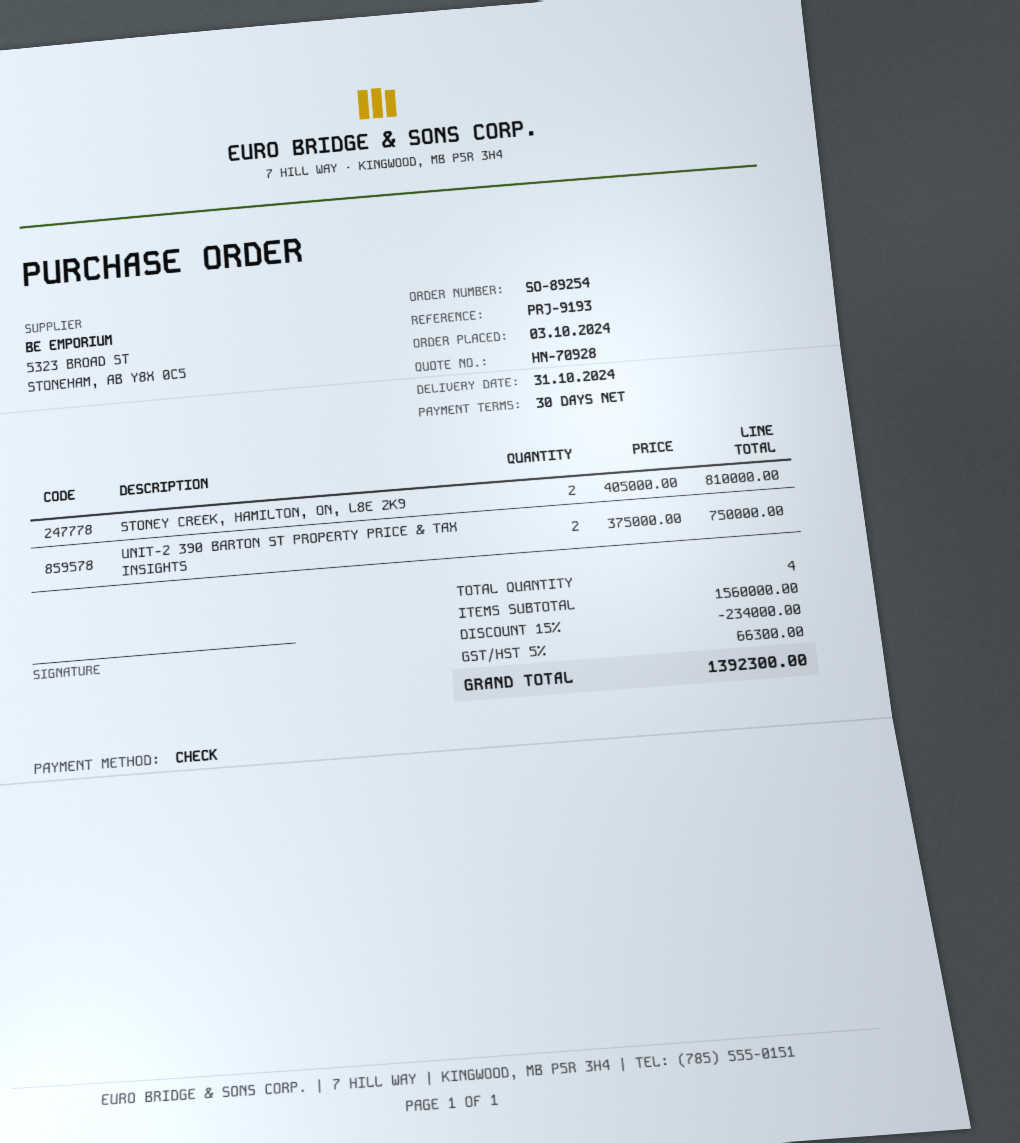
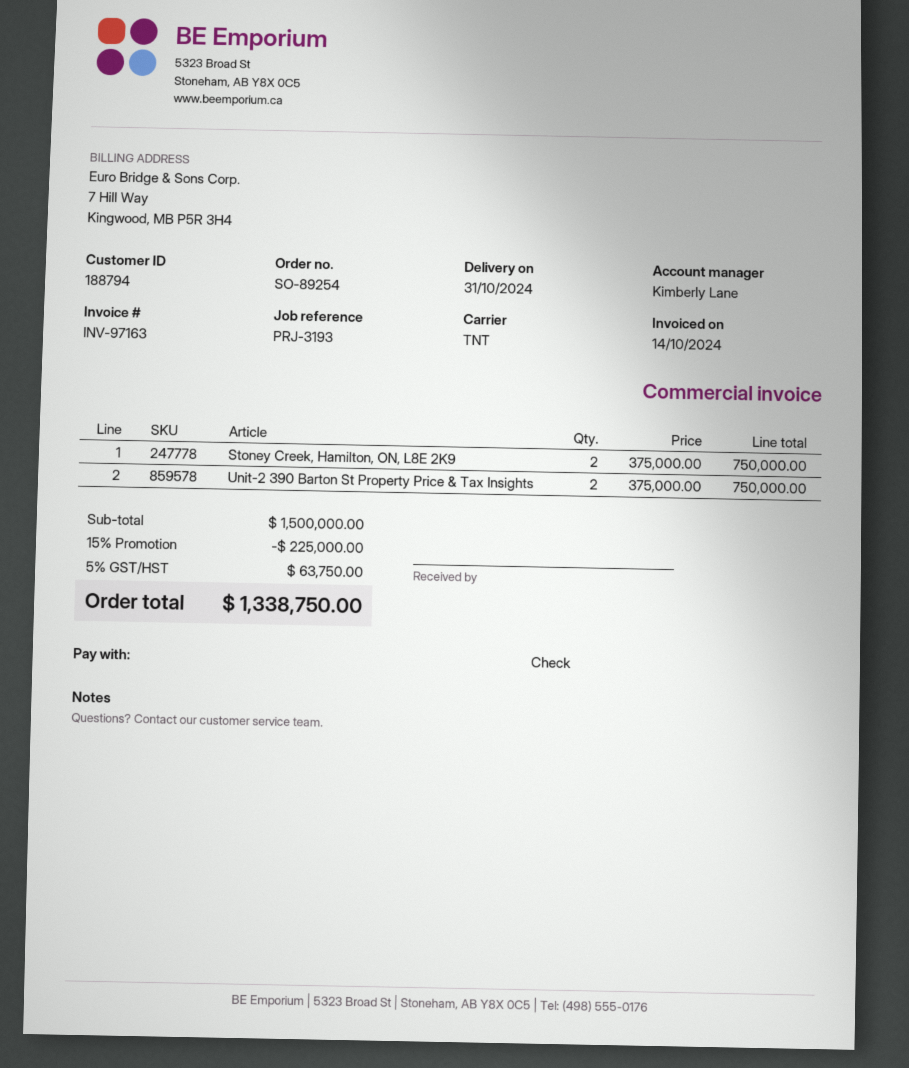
reference: PRJ-9193 -> PRJ-3193
STONEY CREEK, HAMILTON, ON, L8E 2K9: 2 x 405000.00 = 810000.00 -> 2 x 375000.00 = 750000.00
subtotal: 1560000.00 -> 1500000.00
discount: 15% = 234000.00 -> 15% = 225000.00
tax: 5% = 66300.00 -> 5% = 63750.00
total: 1392300.00 -> 1338750.00

